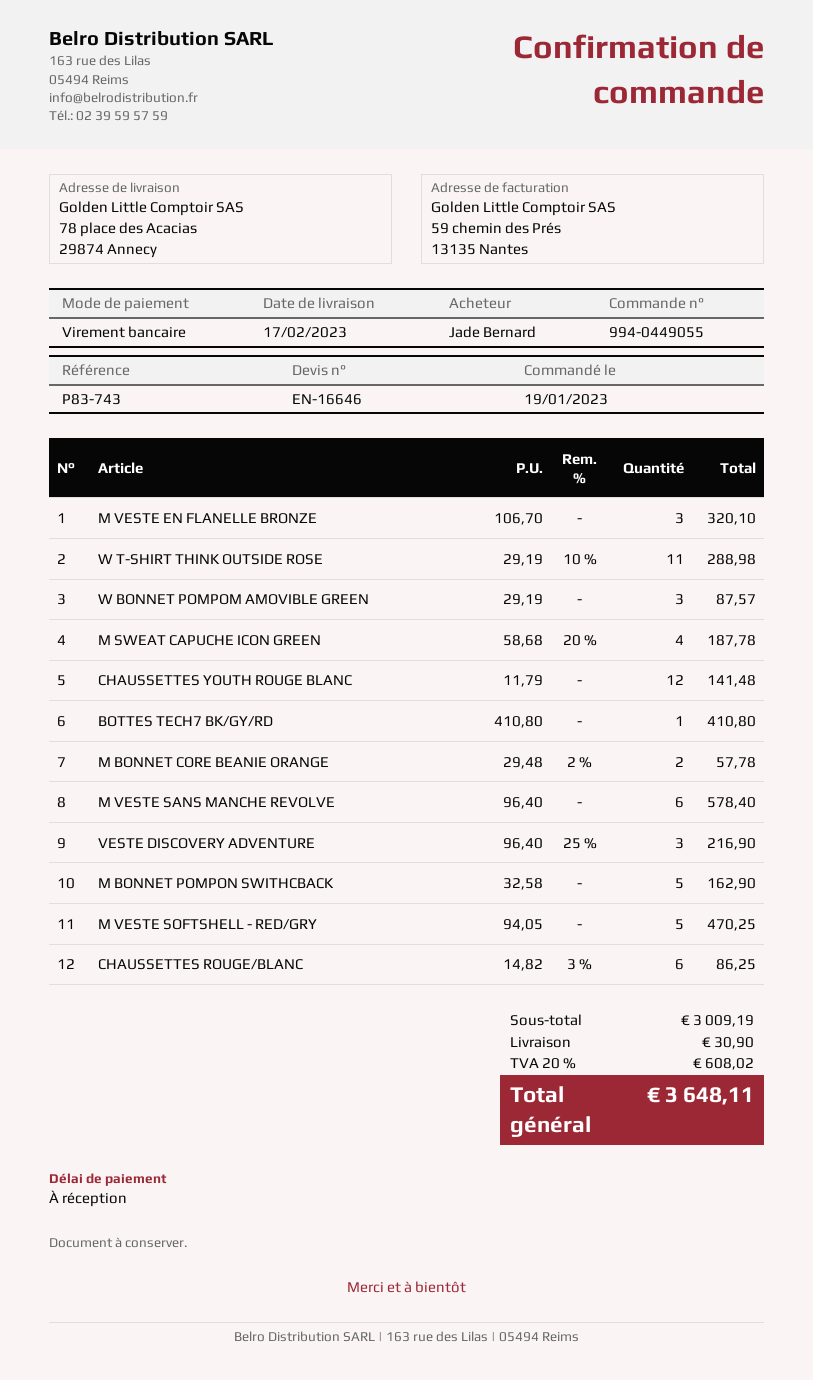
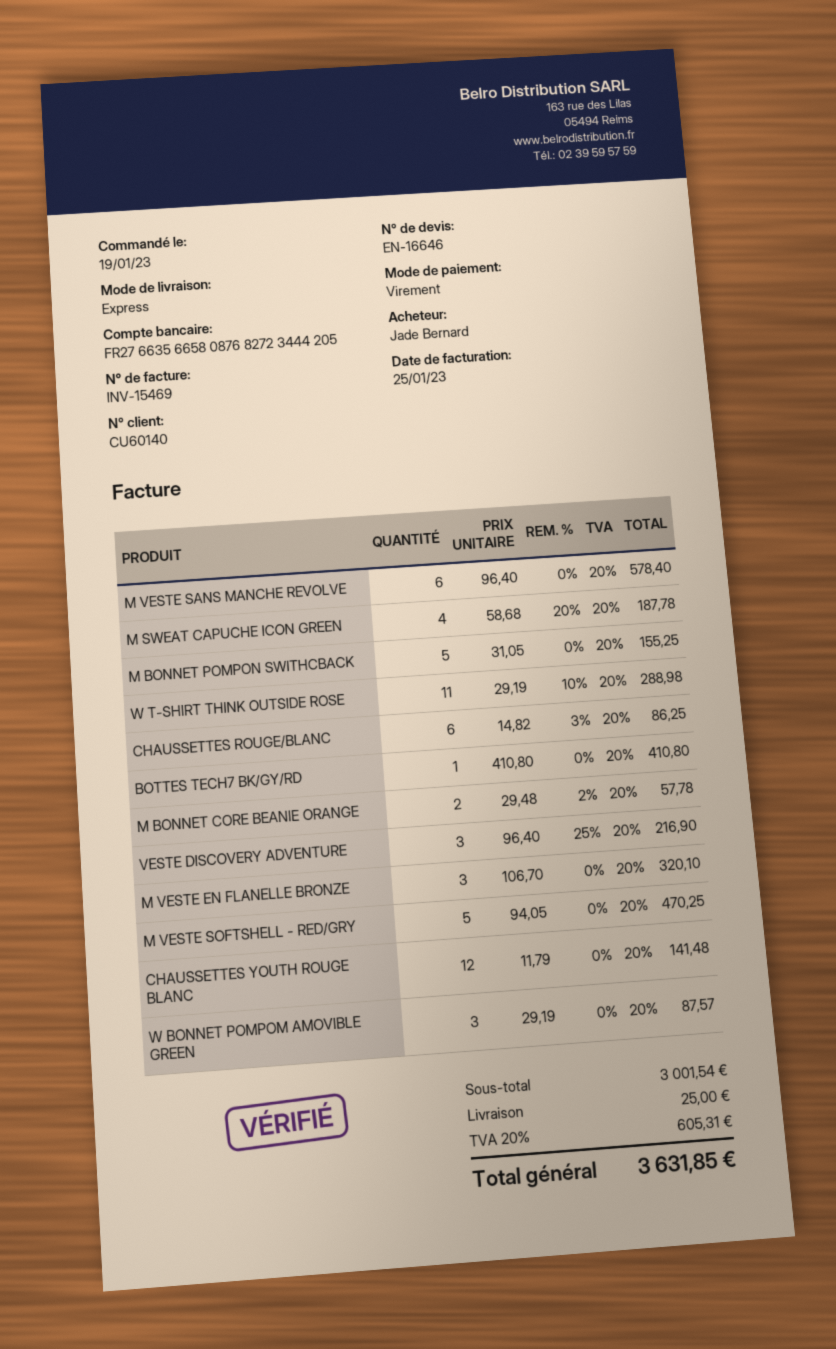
M BONNET POMPON SWITHCBACK: 5 x 32.58 = 162.90 -> 5 x 31.05 = 155.25
subtotal: 3009.19 -> 3001.54
shipping: 30.90 -> 25.00
tax: 20% = 608.02 -> 20% = 605.31
total: 3648.11 -> 3631.85

